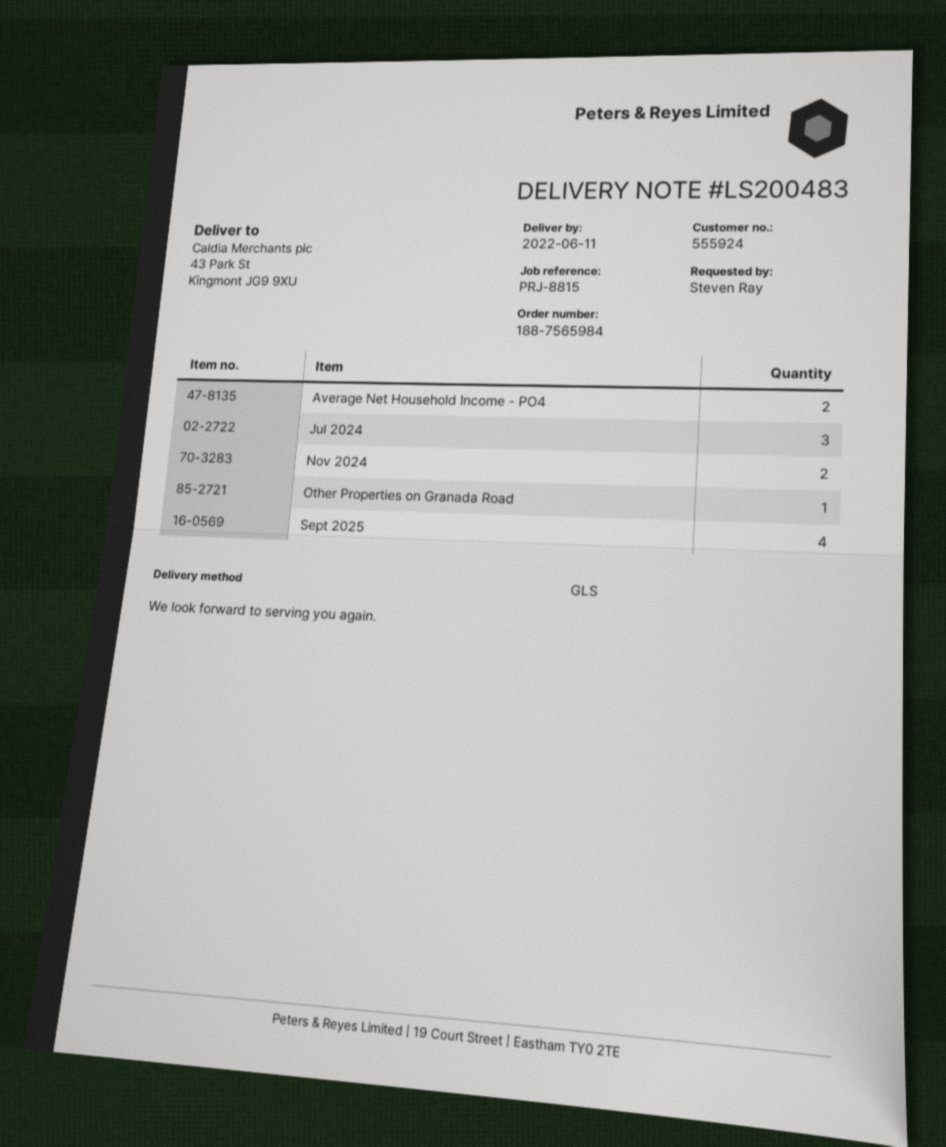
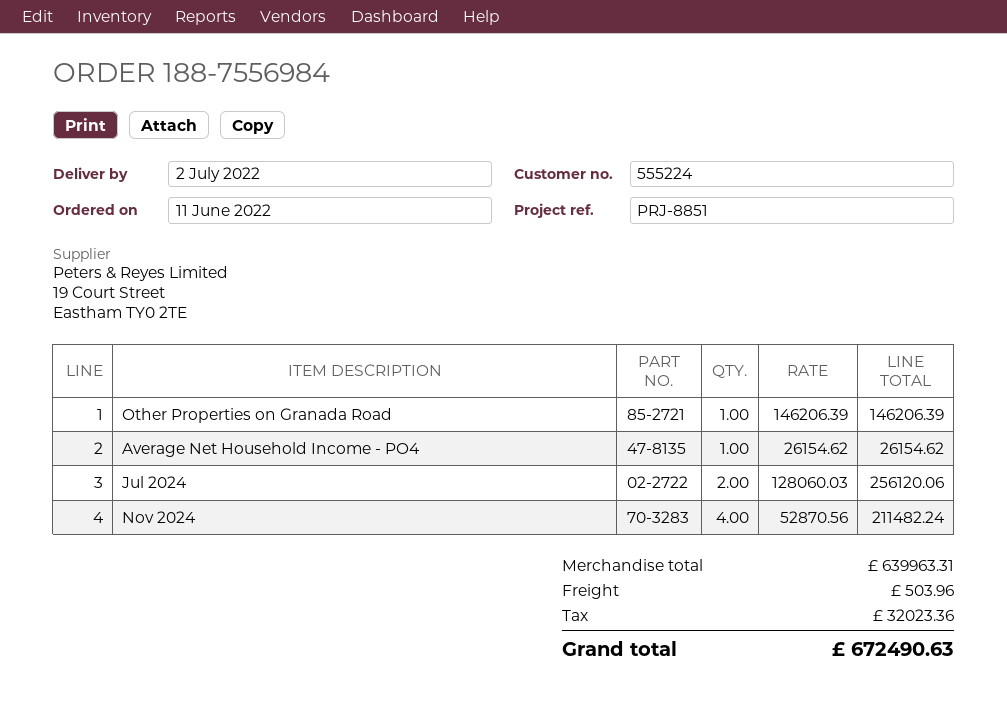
order number: 188-7565984 -> 188-7556984
delivery date: 2022-06-11 -> 2022-07-02
customer number: 555924 -> 555224
reference: PRJ-8815 -> PRJ-8851
Average Net Household Income - PO4: 2 -> 1
Jul 2024: 3 -> 2
Nov 2024: 2 -> 4
Sept 2025: 4 -> none

